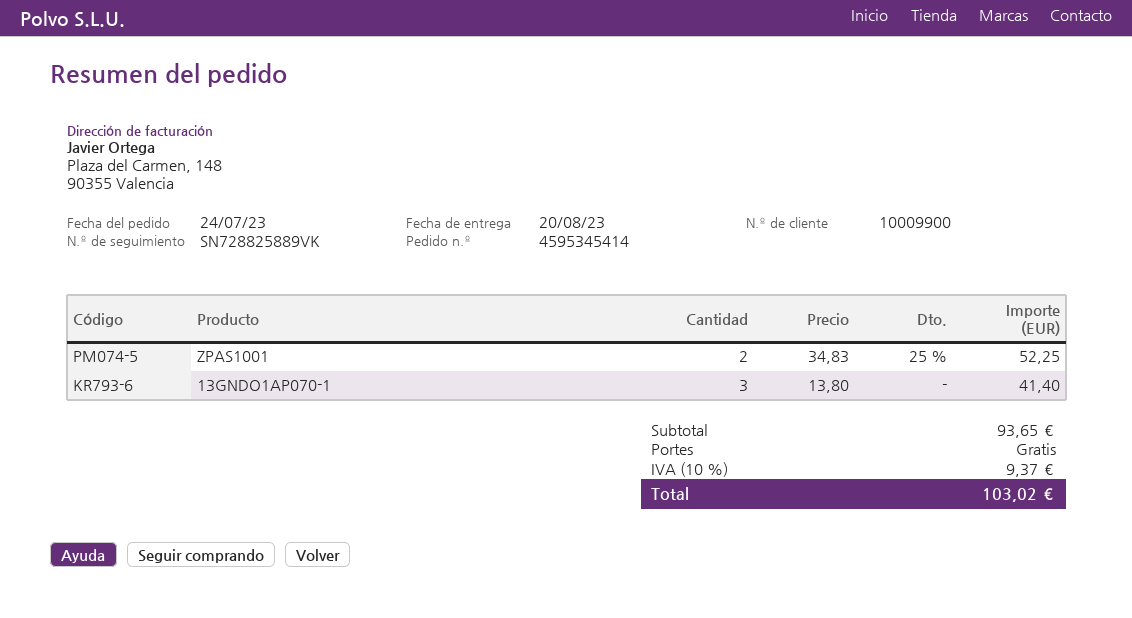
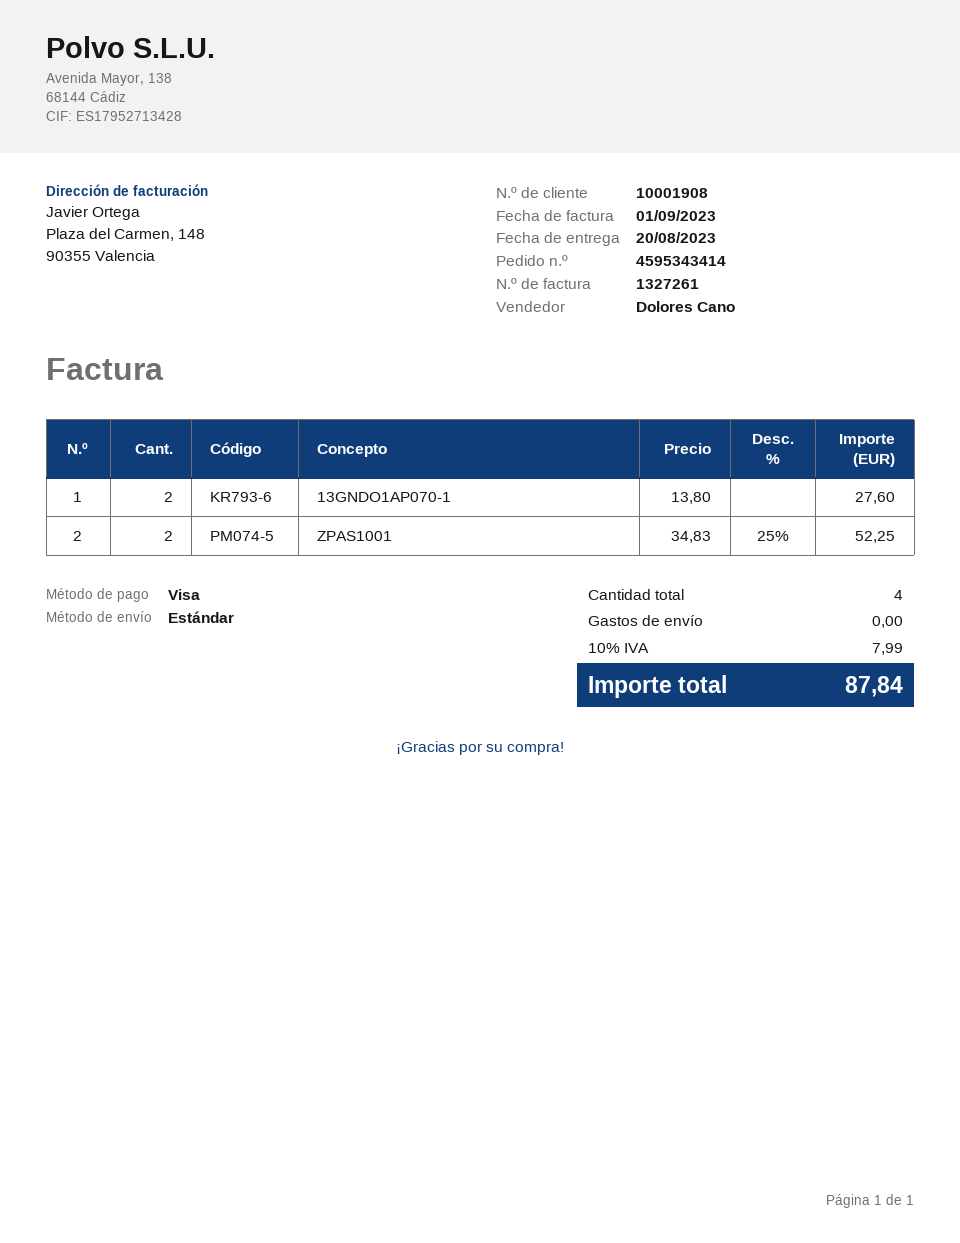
order number: 4595345414 -> 4595343414
customer number: 10009900 -> 10001908
13GNDO1AP070-1: 3 x 13.80 = 41.40 -> 2 x 13.80 = 27.60
tax: 10% = 9.37 -> 10% = 7.99
total: 103.02 -> 87.84

